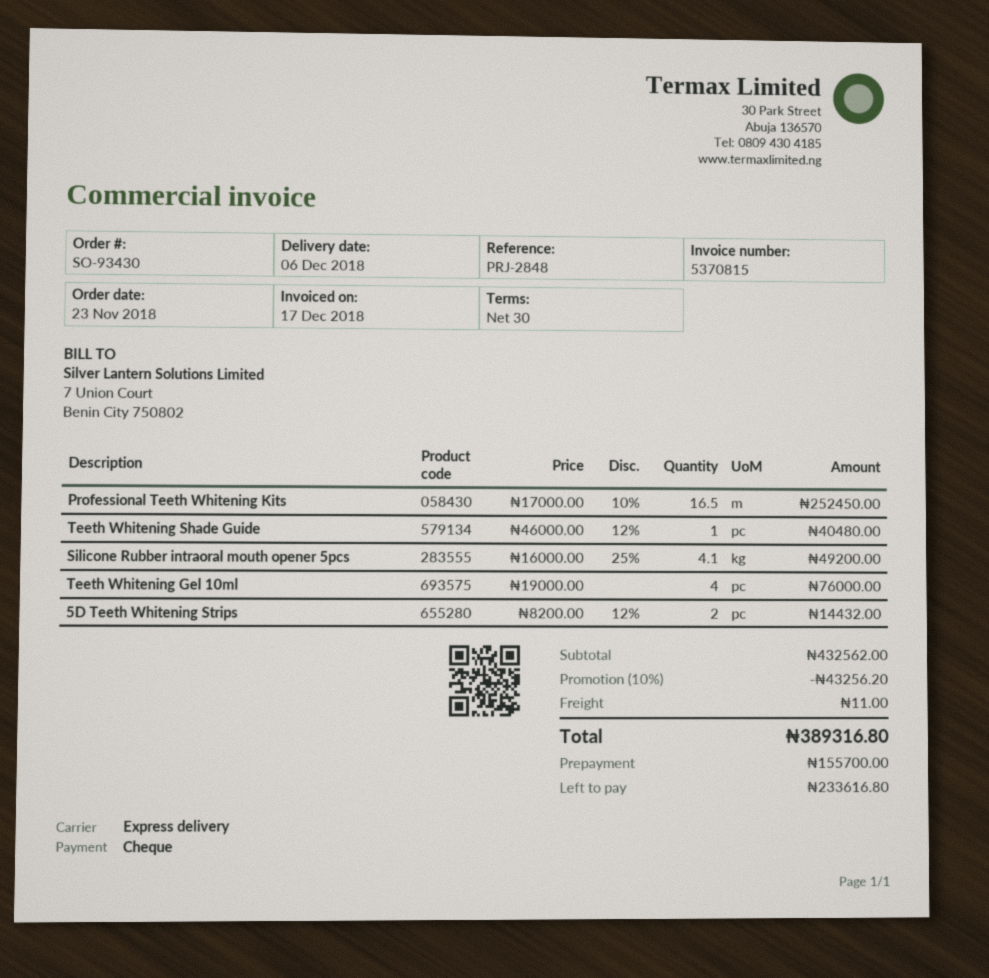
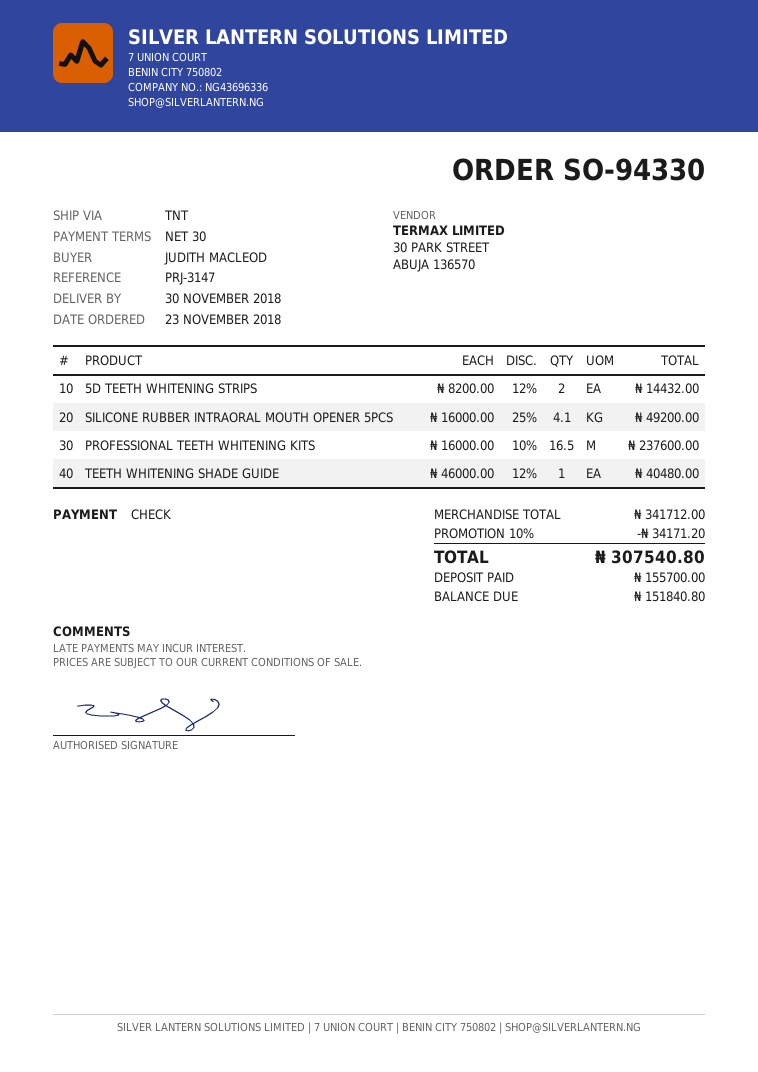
order number: SO-93430 -> SO-94330
delivery date: 2018-12-06 -> 2018-11-30
reference: PRJ-2848 -> PRJ-3147
shipping method: express -> TNT
Professional Teeth Whitening Kits: 16.5 x 17000.00 - 10% = 252450.00 -> 16.5 x 16000.00 - 10% = 237600.00
Teeth Whitening Gel 10ml: 4 x 19000.00 = 76000.00 -> none
subtotal: 432562.00 -> 341712.00
discount: 10% = 43256.20 -> 10% = 34171.20
shipping: 11.00 -> none
total: 389316.80 -> 307540.80
balance: 233616.80 -> 151840.80

